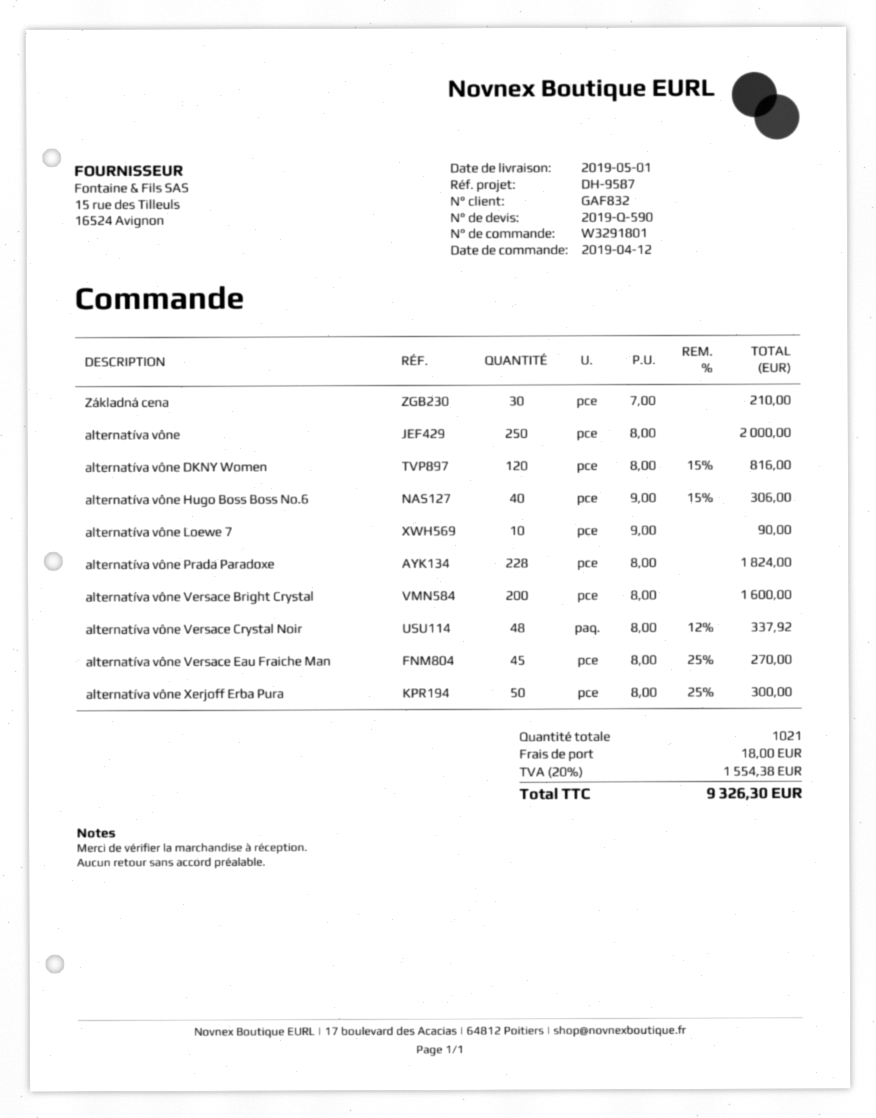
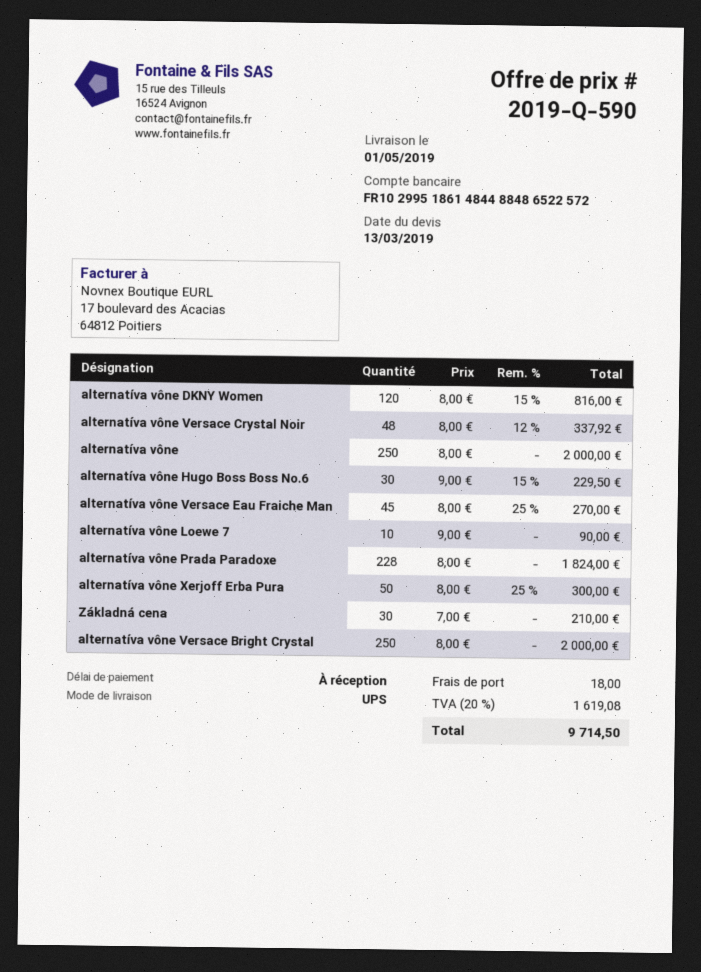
alternatíva vône Hugo Boss Boss No.6: 40 x 9.00 - 15% = 306.00 -> 30 x 9.00 - 15% = 229.50
alternatíva vône Versace Bright Crystal: 200 x 8.00 = 1600.00 -> 250 x 8.00 = 2000.00
tax: 20% = 1554.38 -> 20% = 1619.08
total: 9326.30 -> 9714.50

